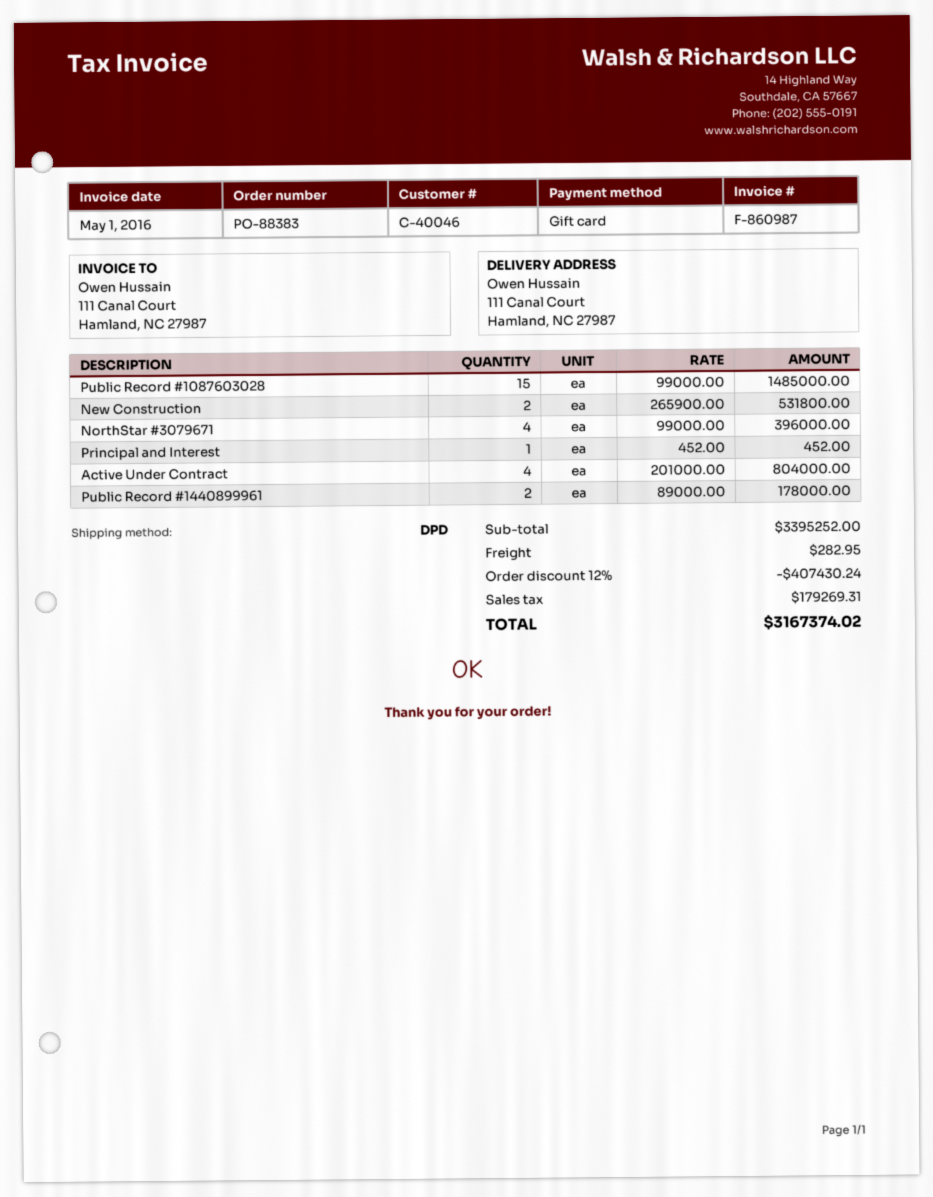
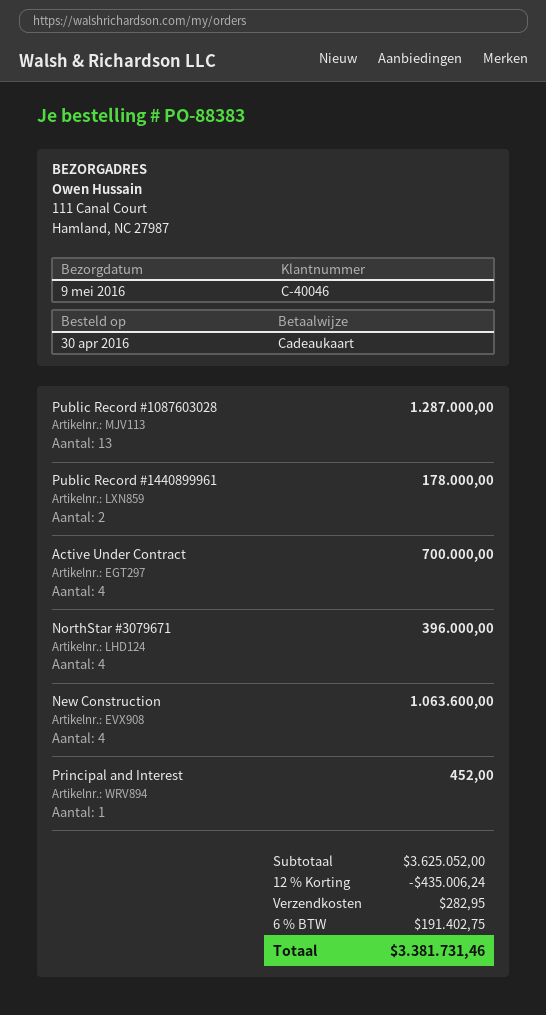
Public Record #1087603028: 15 for 1485000.00 -> 13 for 1287000.00
New Construction: 2 for 531800.00 -> 4 for 1063600.00
Active Under Contract: 4 for 804000.00 -> 4 for 700000.00
subtotal: 3395252.00 -> 3625052.00
discount: 12% = 407430.24 -> 12% = 435006.24
tax: 179269.31 -> 191402.75
total: 3167374.02 -> 3381731.46

